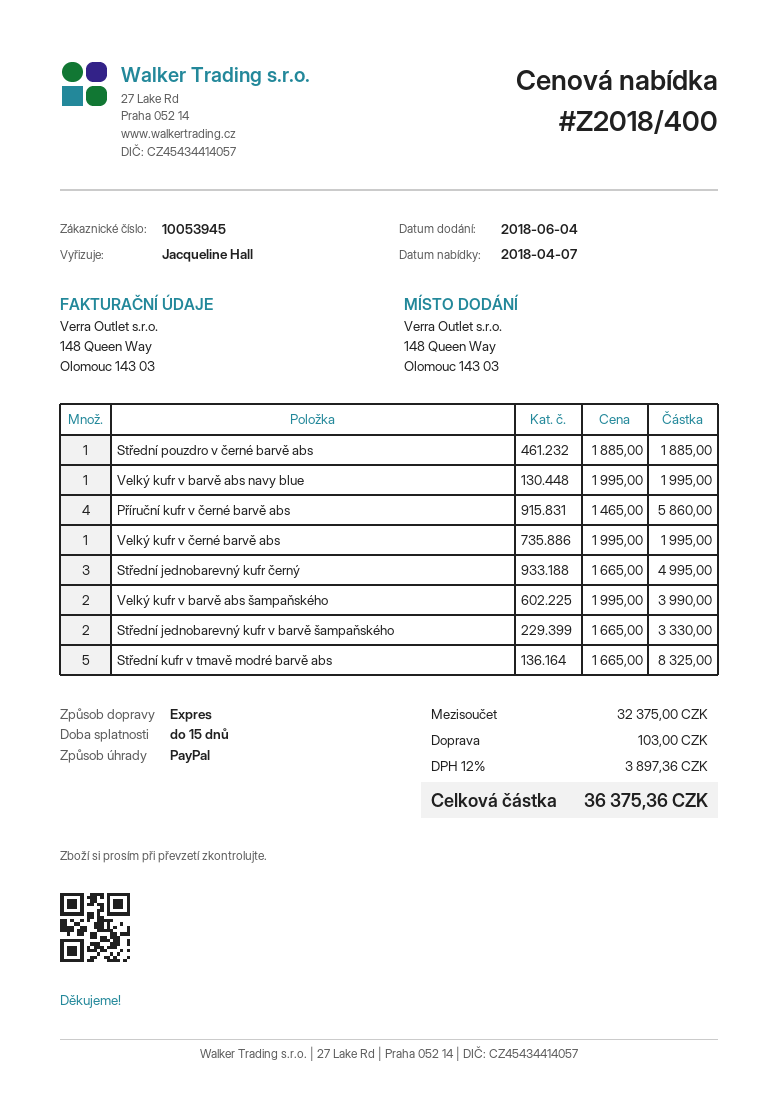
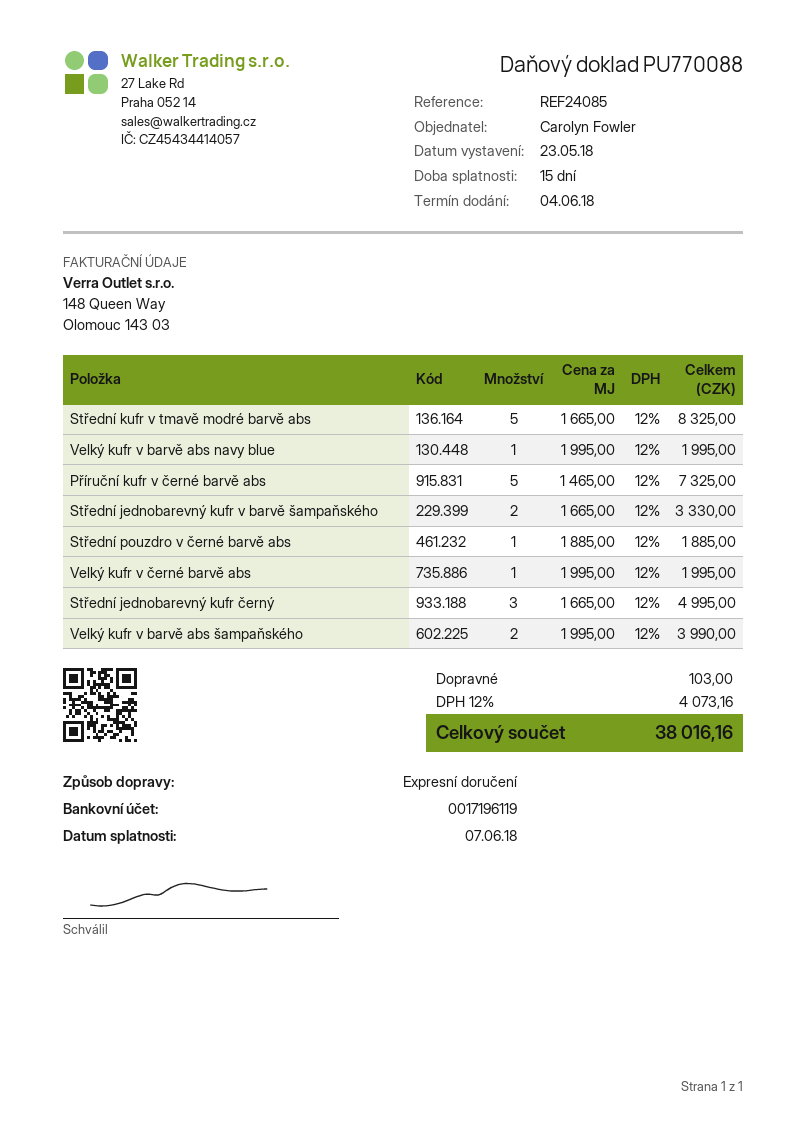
Příruční kufr v černé barvě abs: 4 x 1465.00 = 5860.00 -> 5 x 1465.00 = 7325.00
tax: 12% = 3897.36 -> 12% = 4073.16
total: 36375.36 -> 38016.16

